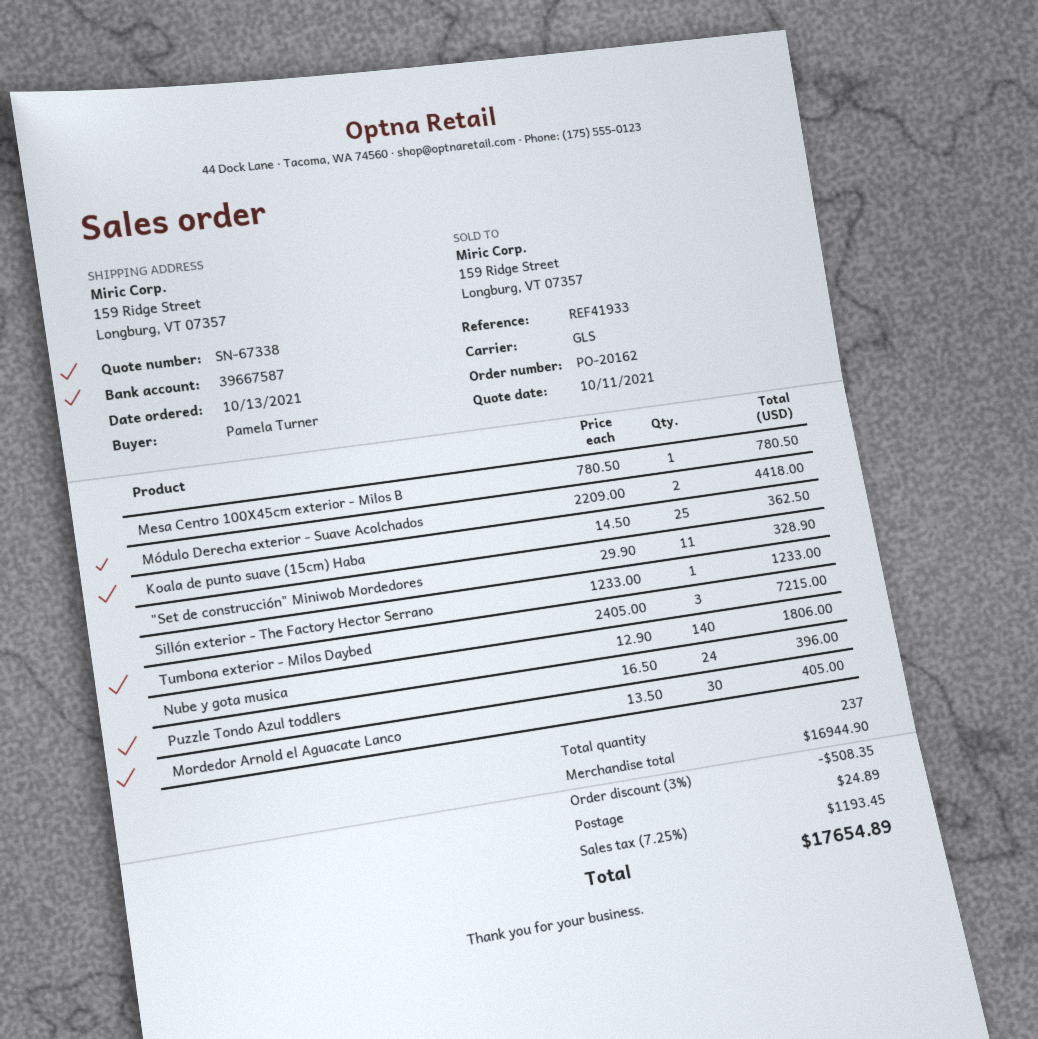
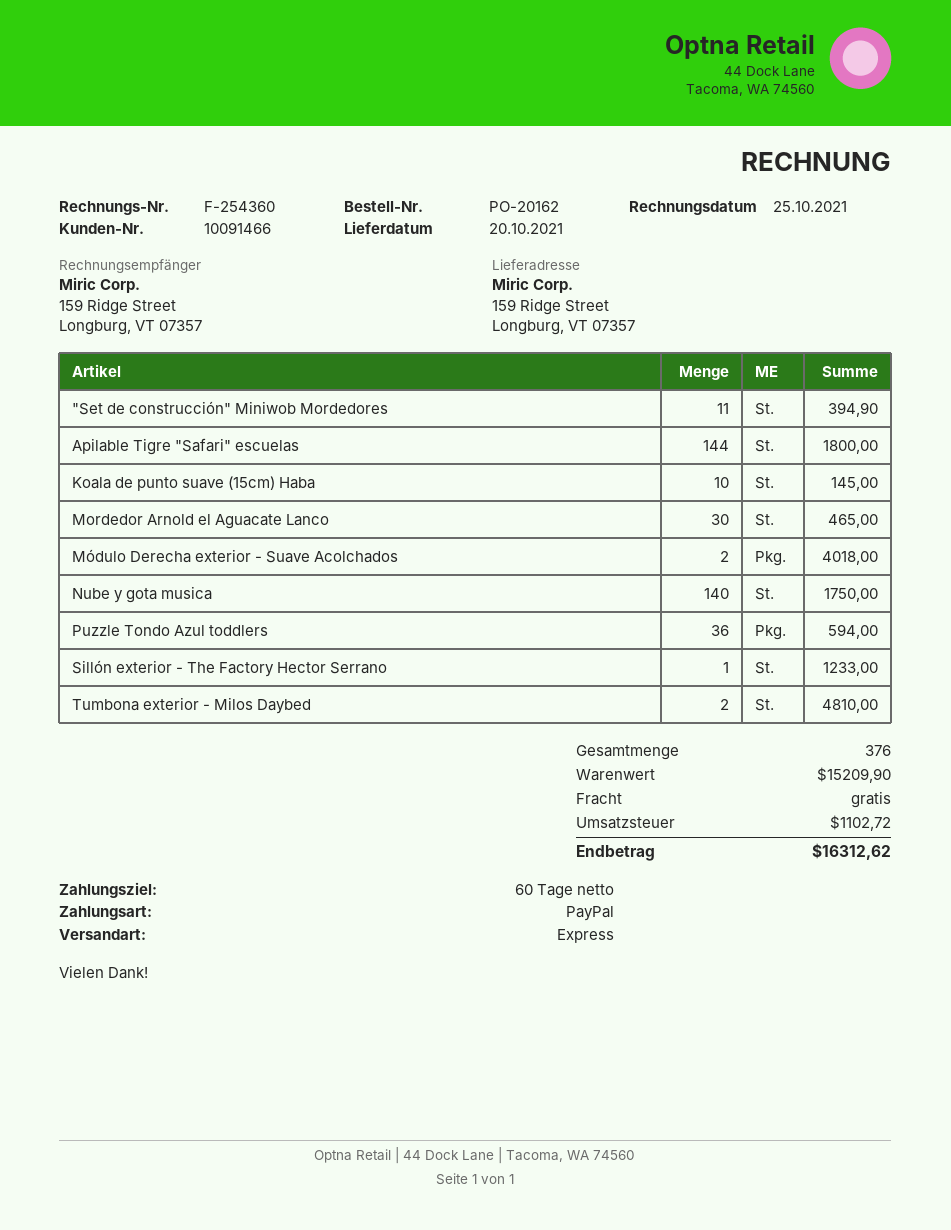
shipping method: GLS -> express
Mesa Centro 100X45cm exterior - Milos B: 1 for 780.50 -> none
Módulo Derecha exterior - Suave Acolchados: 2 for 4418.00 -> 2 for 4018.00
Koala de punto suave (15cm) Haba: 25 for 362.50 -> 10 for 145.00
"Set de construcción" Miniwob Mordedores: 11 for 328.90 -> 11 for 394.90
Tumbona exterior - Milos Daybed: 3 for 7215.00 -> 2 for 4810.00
Nube y gota musica: 140 for 1806.00 -> 140 for 1750.00
Puzzle Tondo Azul toddlers: 24 for 396.00 -> 36 for 594.00
Mordedor Arnold el Aguacate Lanco: 30 for 405.00 -> 30 for 465.00
Apilable Tigre "Safari" escuelas: none -> 144 for 1800.00
total quantity: 237 -> 376
subtotal: 16944.90 -> 15209.90
discount: 3% = 508.35 -> none
shipping: 24.89 -> 0.00
tax: 1193.45 -> 1102.72
total: 17654.89 -> 16312.62

